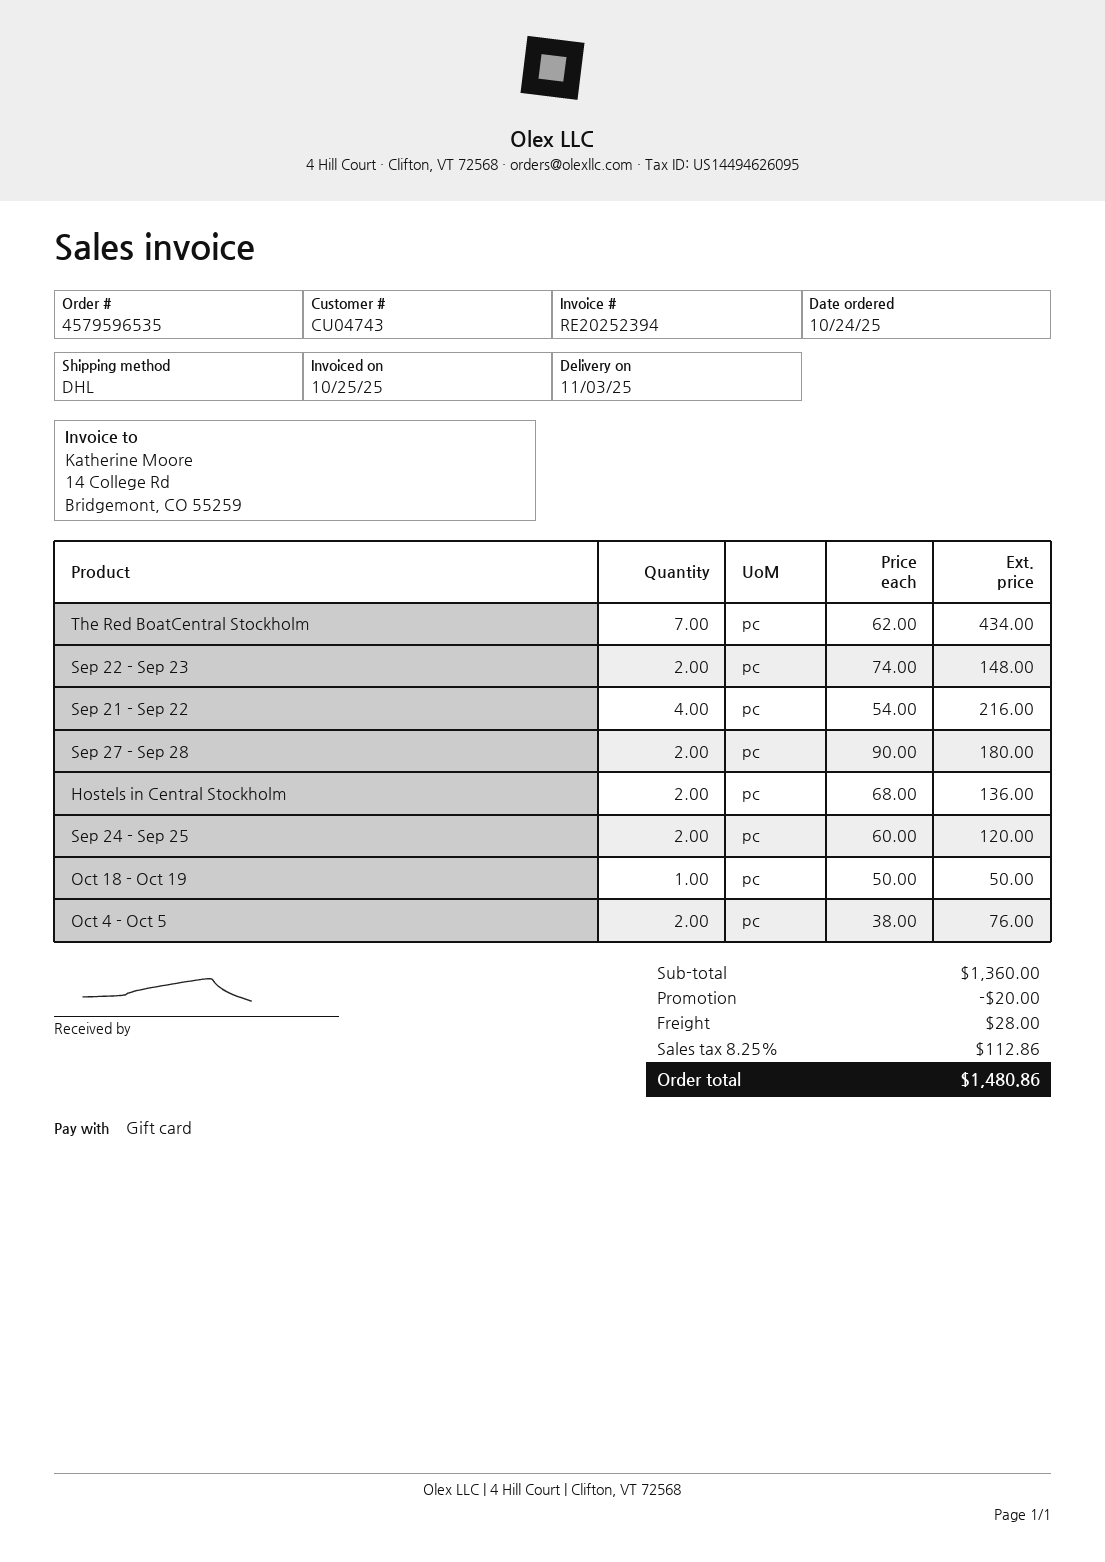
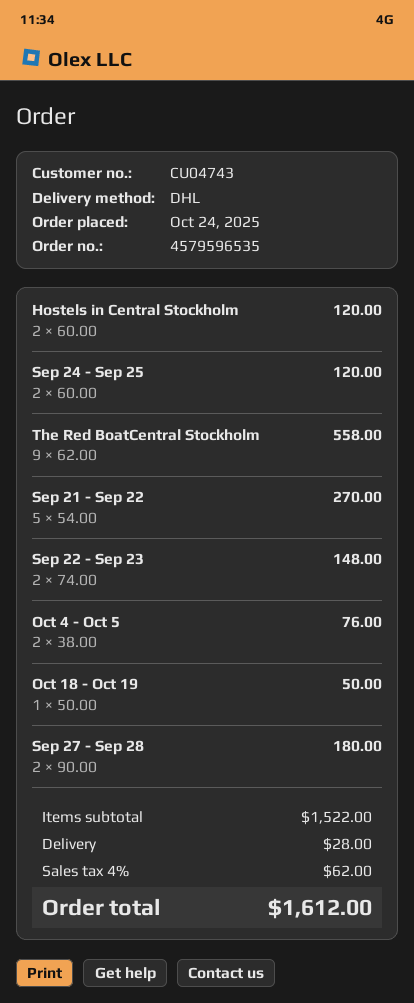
The Red BoatCentral Stockholm: 7 x 62.00 = 434.00 -> 9 x 62.00 = 558.00
Sep 21 - Sep 22: 4 x 54.00 = 216.00 -> 5 x 54.00 = 270.00
Hostels in Central Stockholm: 2 x 68.00 = 136.00 -> 2 x 60.00 = 120.00
subtotal: 1360.00 -> 1522.00
discount: 20.00 -> none
tax: 8.25% = 112.86 -> 4% = 62.00
total: 1480.86 -> 1612.00

